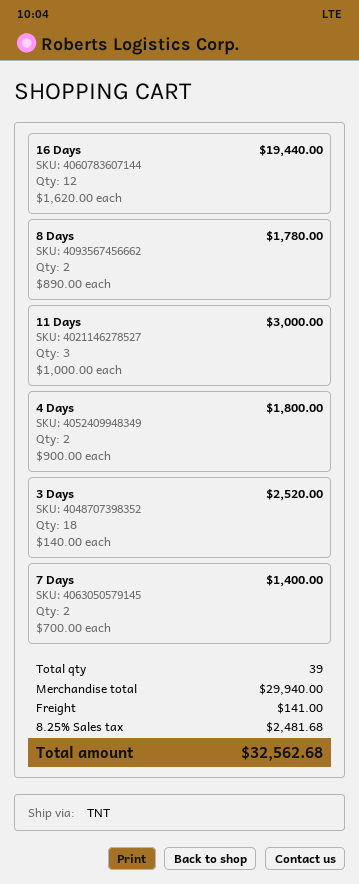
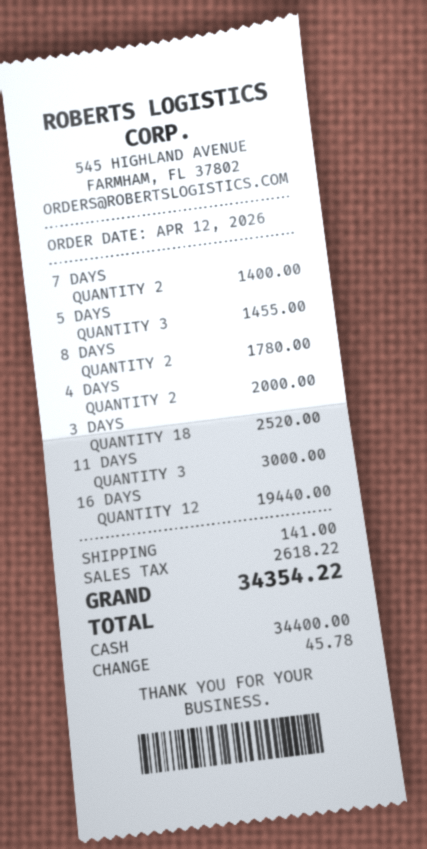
4 Days: 2 for 1800.00 -> 2 for 2000.00
5 DAYS: none -> 3 for 1455.00
tax: 2481.68 -> 2618.22
total: 32562.68 -> 34354.22

